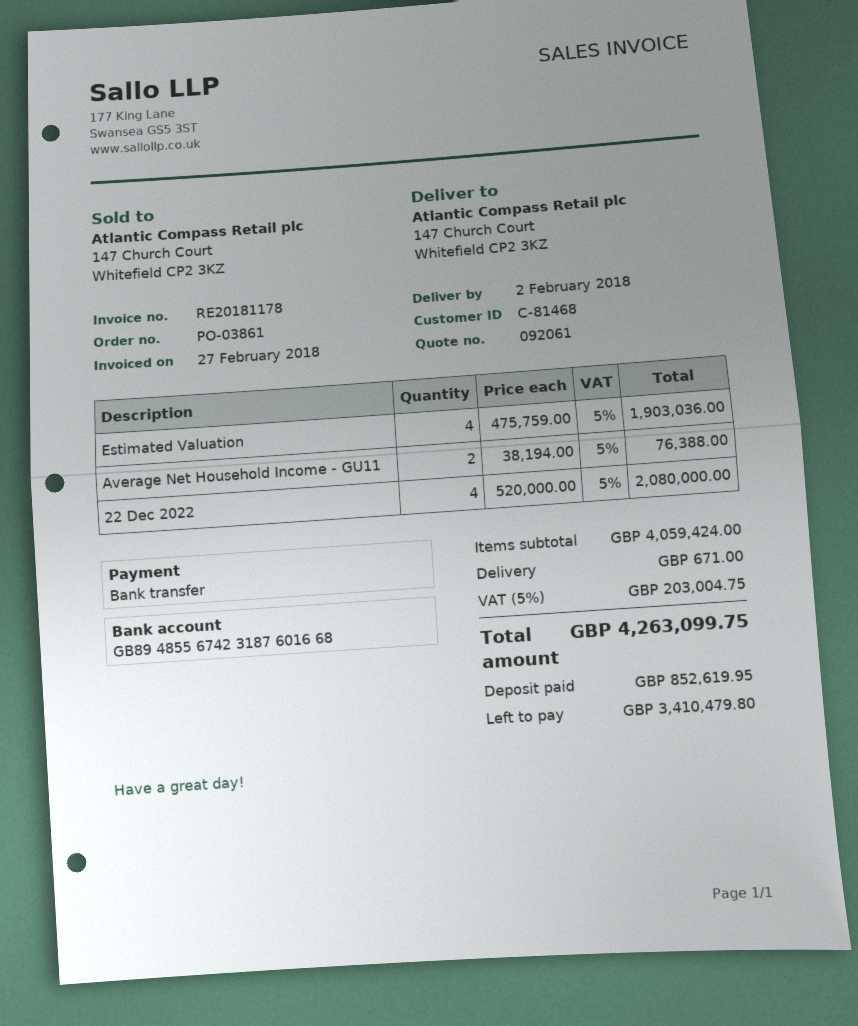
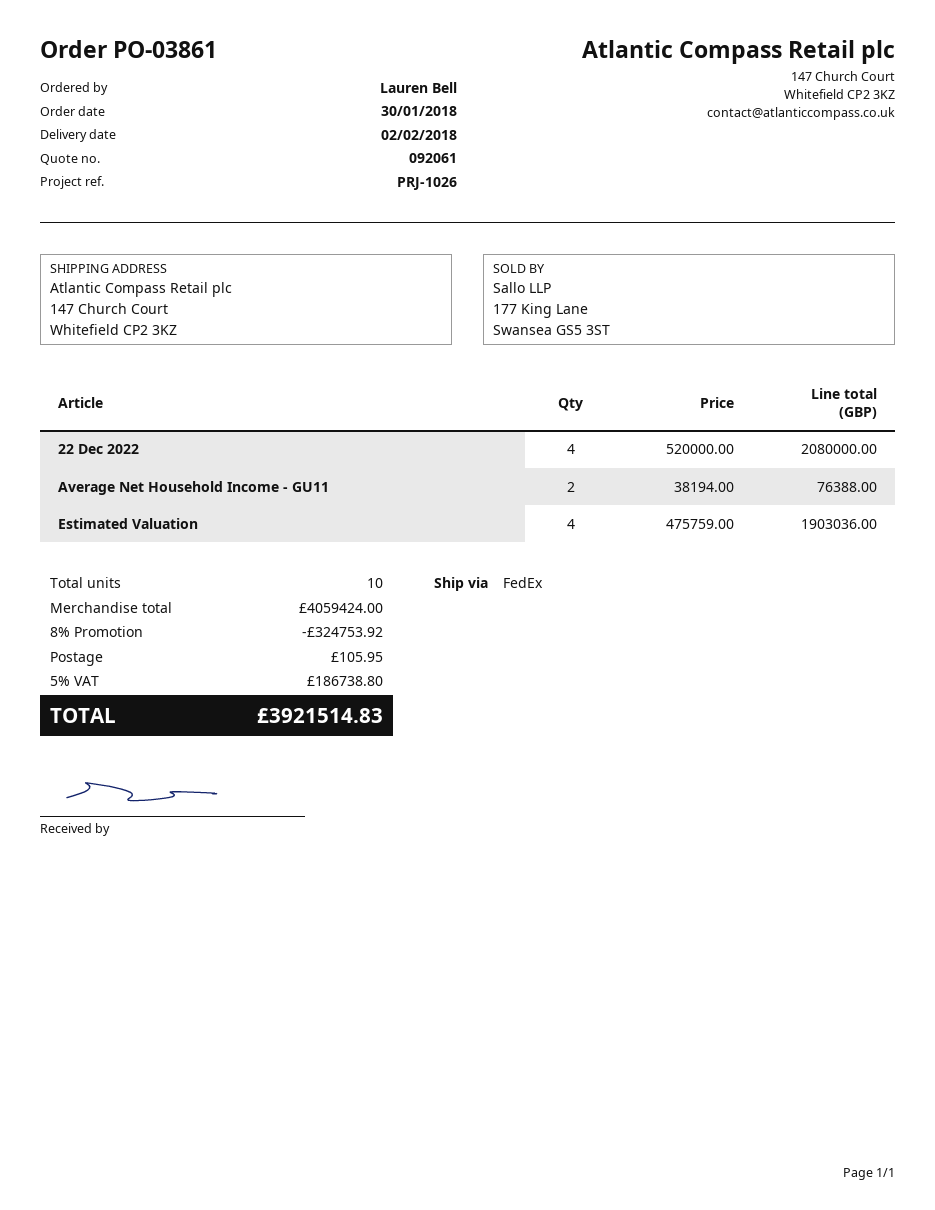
discount: none -> 8% = 324753.92
shipping: 671.00 -> 105.95
tax: 5% = 203004.75 -> 5% = 186738.80
total: 4263099.75 -> 3921514.83

